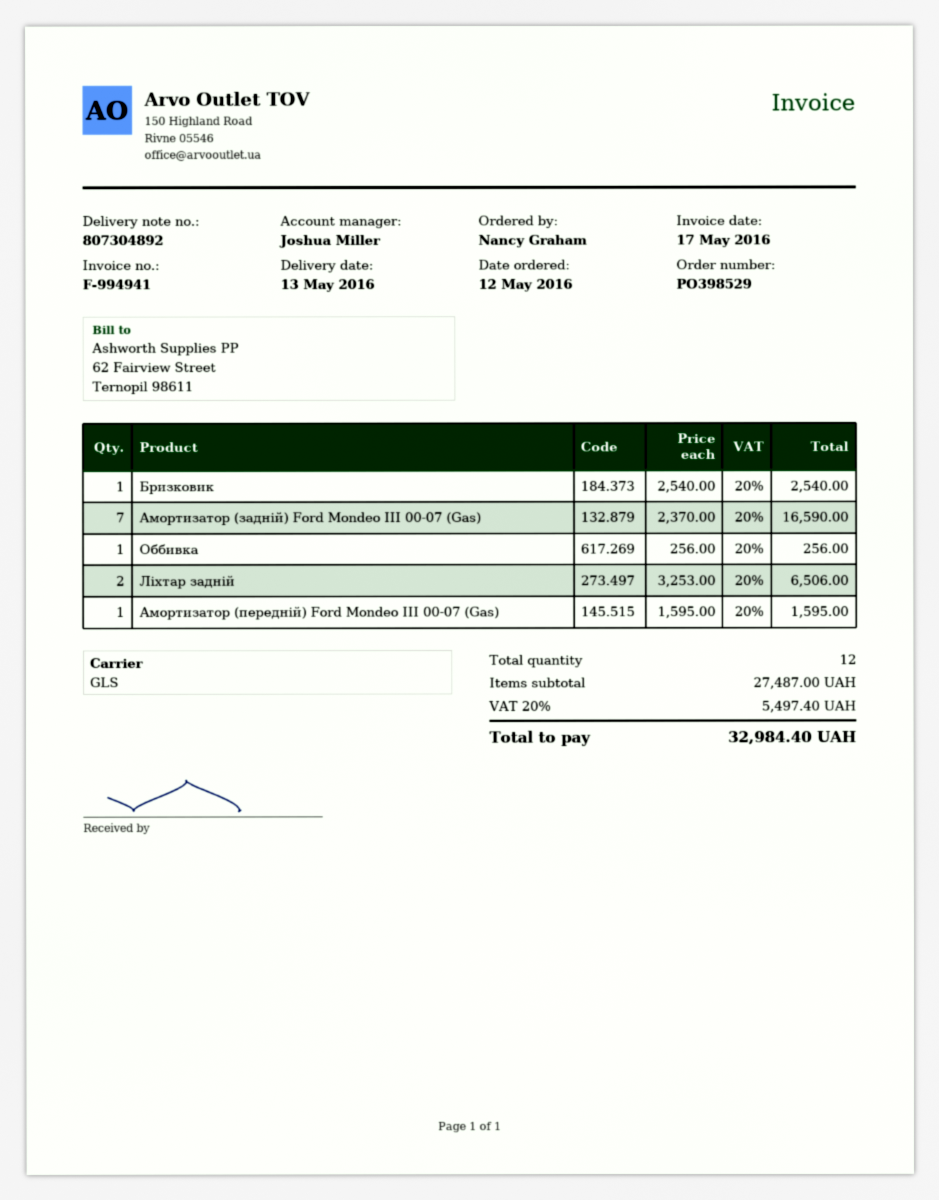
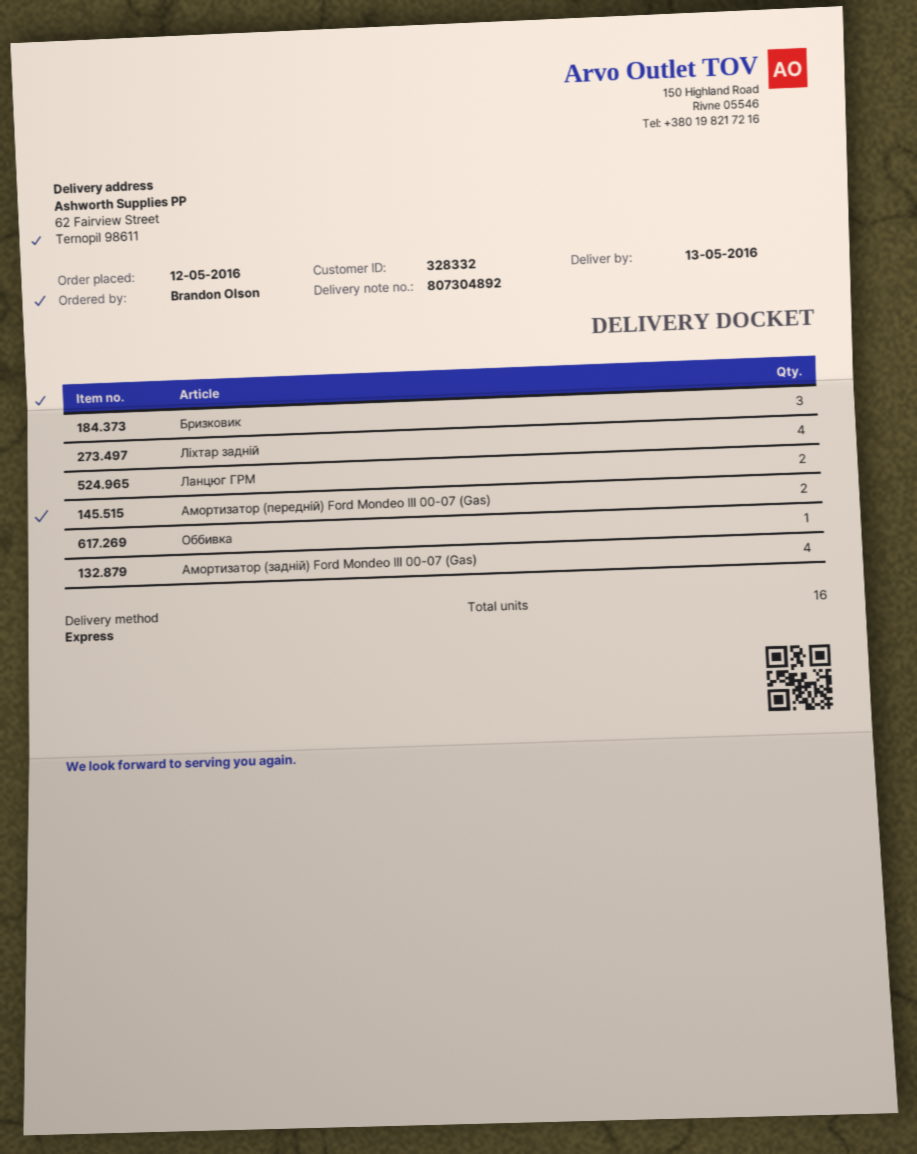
ordered by: Nancy Graham -> Brandon Olson
shipping method: GLS -> express
Бризковик: 1 -> 3
Амортизатор (задній) Ford Mondeo III 00-07 (Gas): 7 -> 4
Лiхтар задній: 2 -> 4
Амортизатор (передній) Ford Mondeo III 00-07 (Gas): 1 -> 2
Ланцюг ГРМ: none -> 2
total quantity: 12 -> 16

